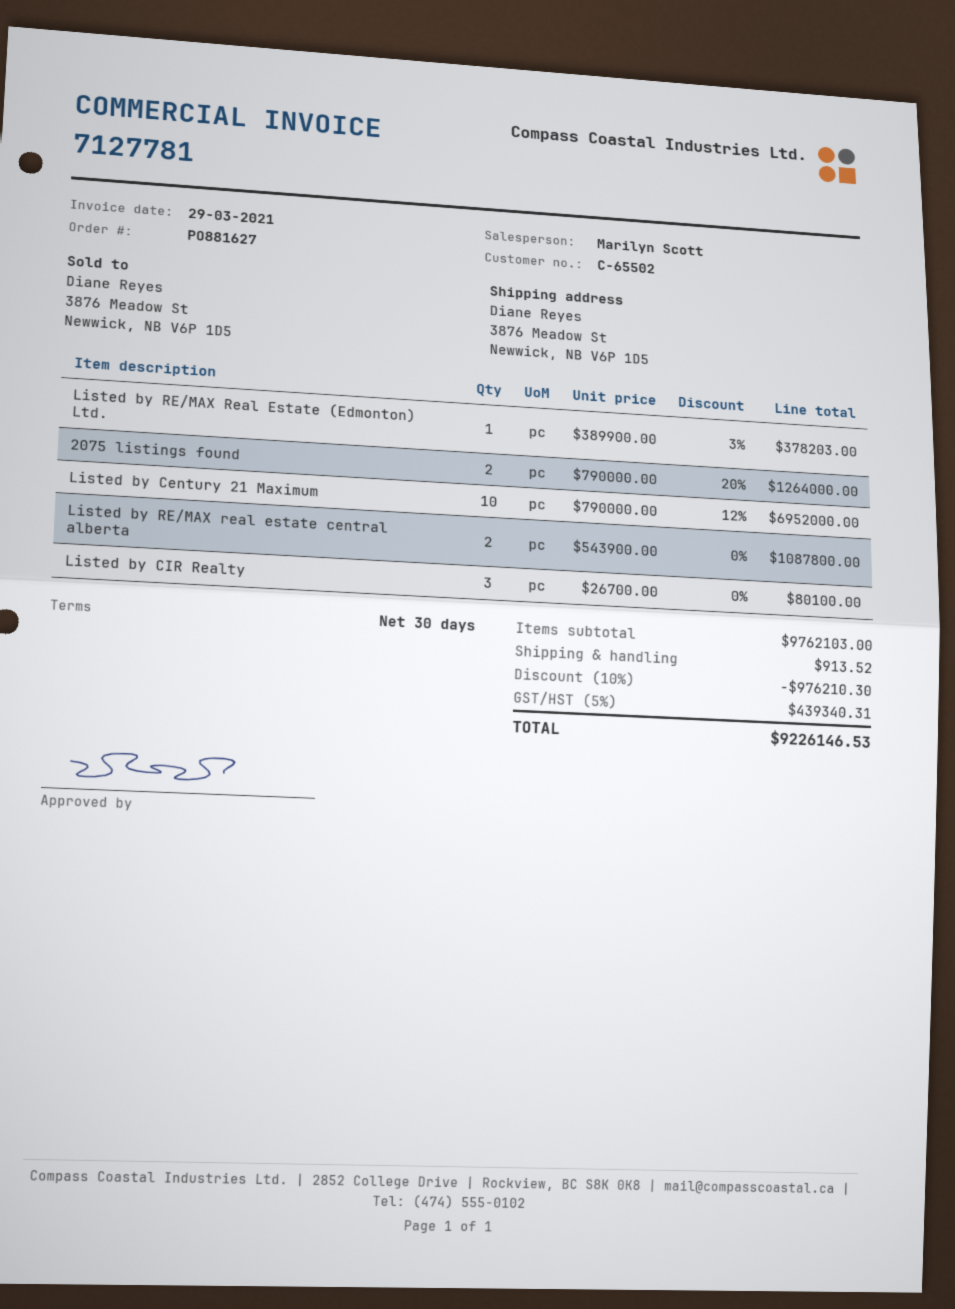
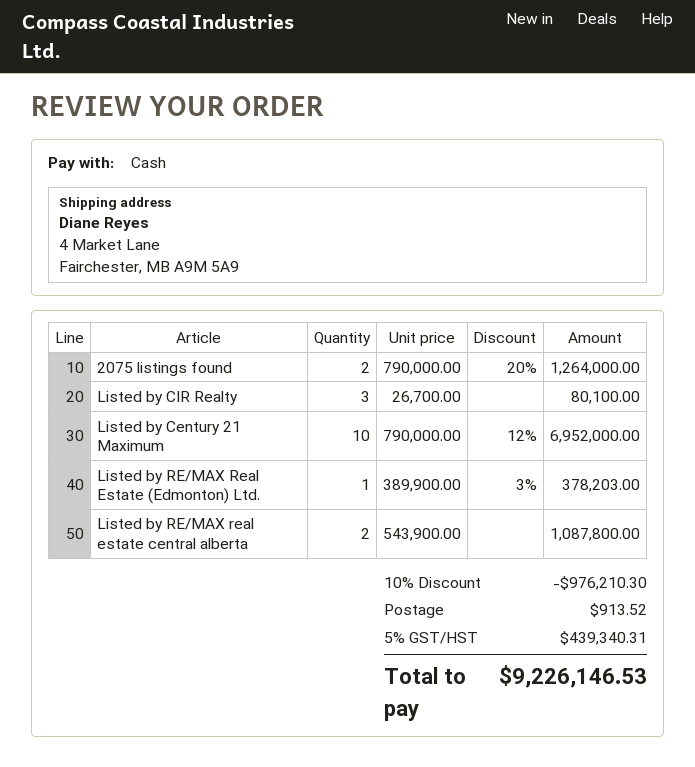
ship to: 3876 Meadow St, Newwick, NB V6P 1D5 -> 4 Market Lane, Fairchester, MB A9M 5A9

